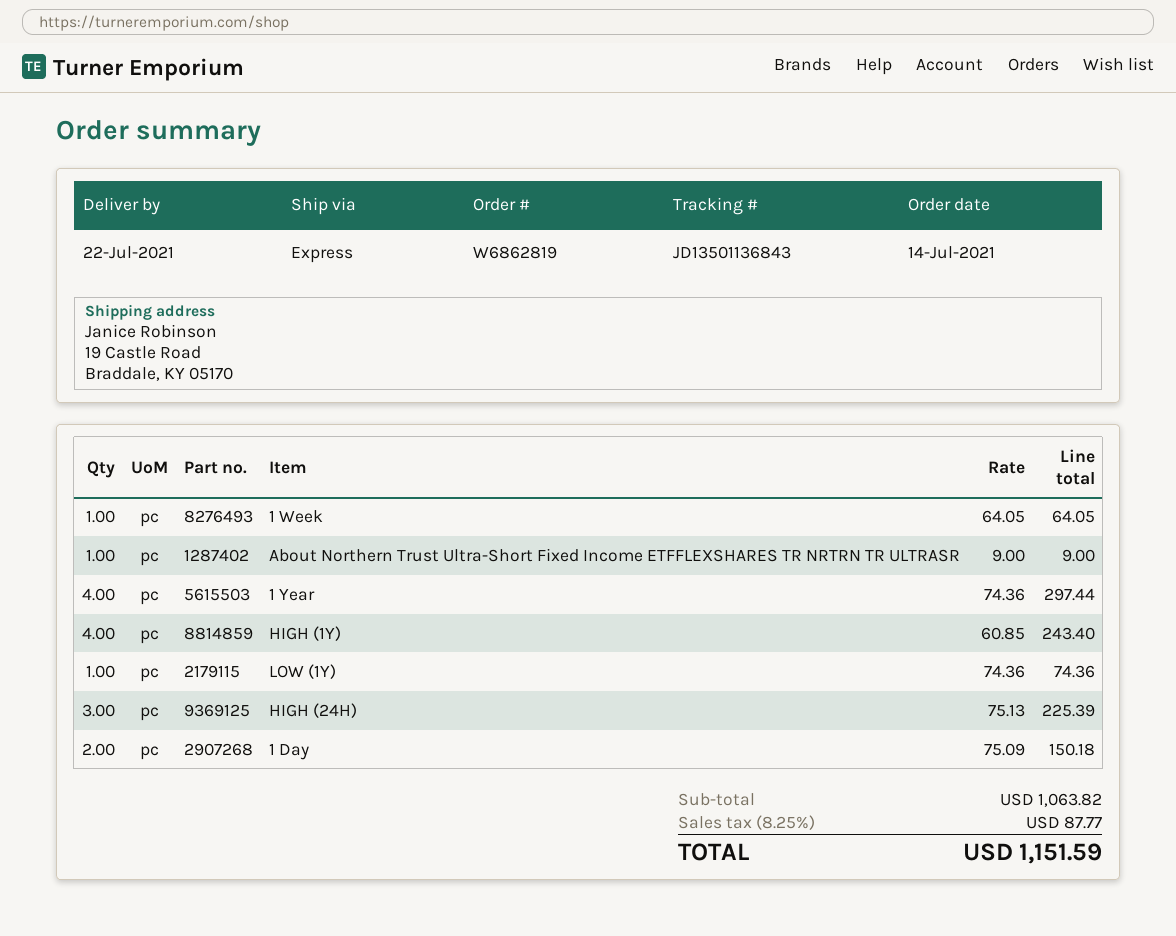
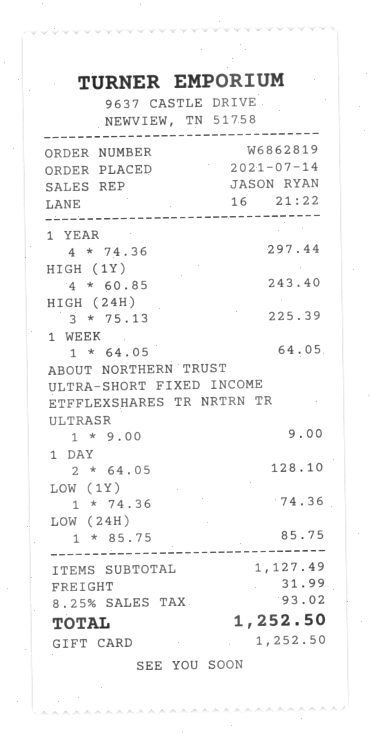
1 Day: 2 x 75.09 = 150.18 -> 2 x 64.05 = 128.10
LOW (24H): none -> 1 x 85.75 = 85.75
subtotal: 1063.82 -> 1127.49
shipping: none -> 31.99
tax: 8.25% = 87.77 -> 8.25% = 93.02
total: 1151.59 -> 1252.50

